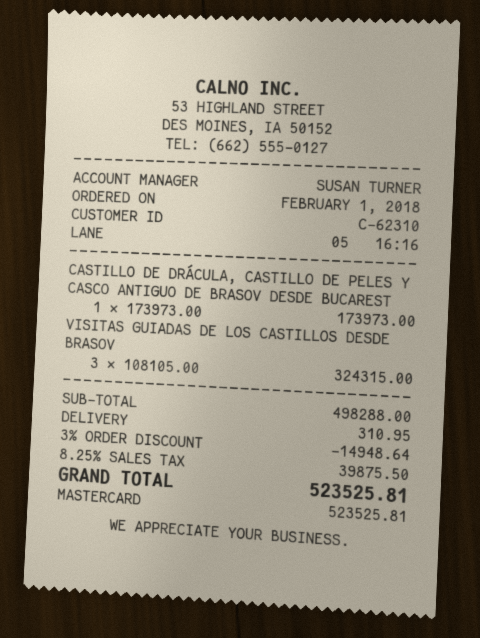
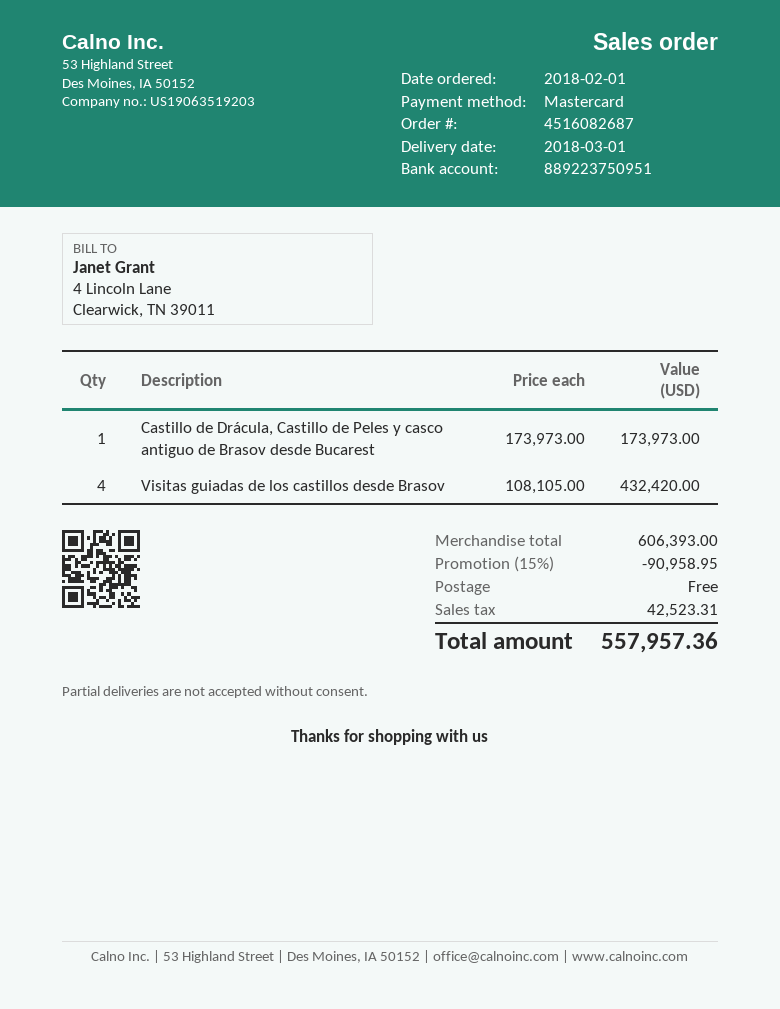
VISITAS GUIADAS DE LOS CASTILLOS DESDE BRASOV: 3 x 108105.00 = 324315.00 -> 4 x 108105.00 = 432420.00
subtotal: 498288.00 -> 606393.00
discount: 3% = 14948.64 -> 15% = 90958.95
shipping: 310.95 -> 0.00
tax: 39875.50 -> 42523.31
total: 523525.81 -> 557957.36

